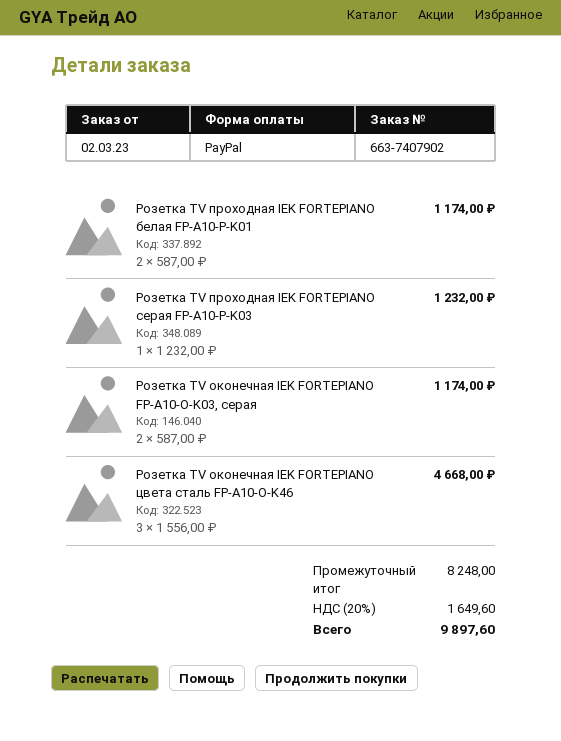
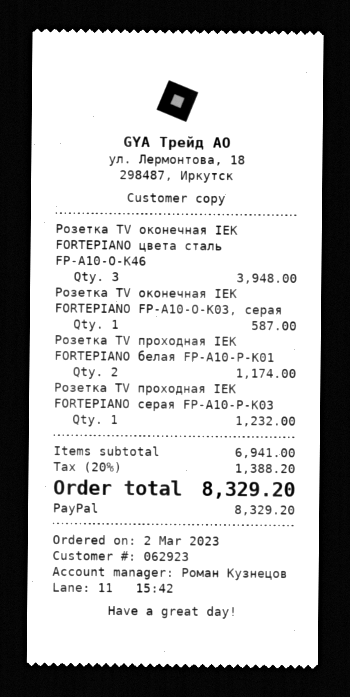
Розетка TV оконечная IEK FORTEPIANO FP-A10-O-K03, серая: 2 for 1174.00 -> 1 for 587.00
Розетка TV оконечная IEK FORTEPIANO цвета сталь FP-A10-O-K46: 3 for 4668.00 -> 3 for 3948.00
subtotal: 8248.00 -> 6941.00
tax: 20% = 1649.60 -> 20% = 1388.20
total: 9897.60 -> 8329.20

